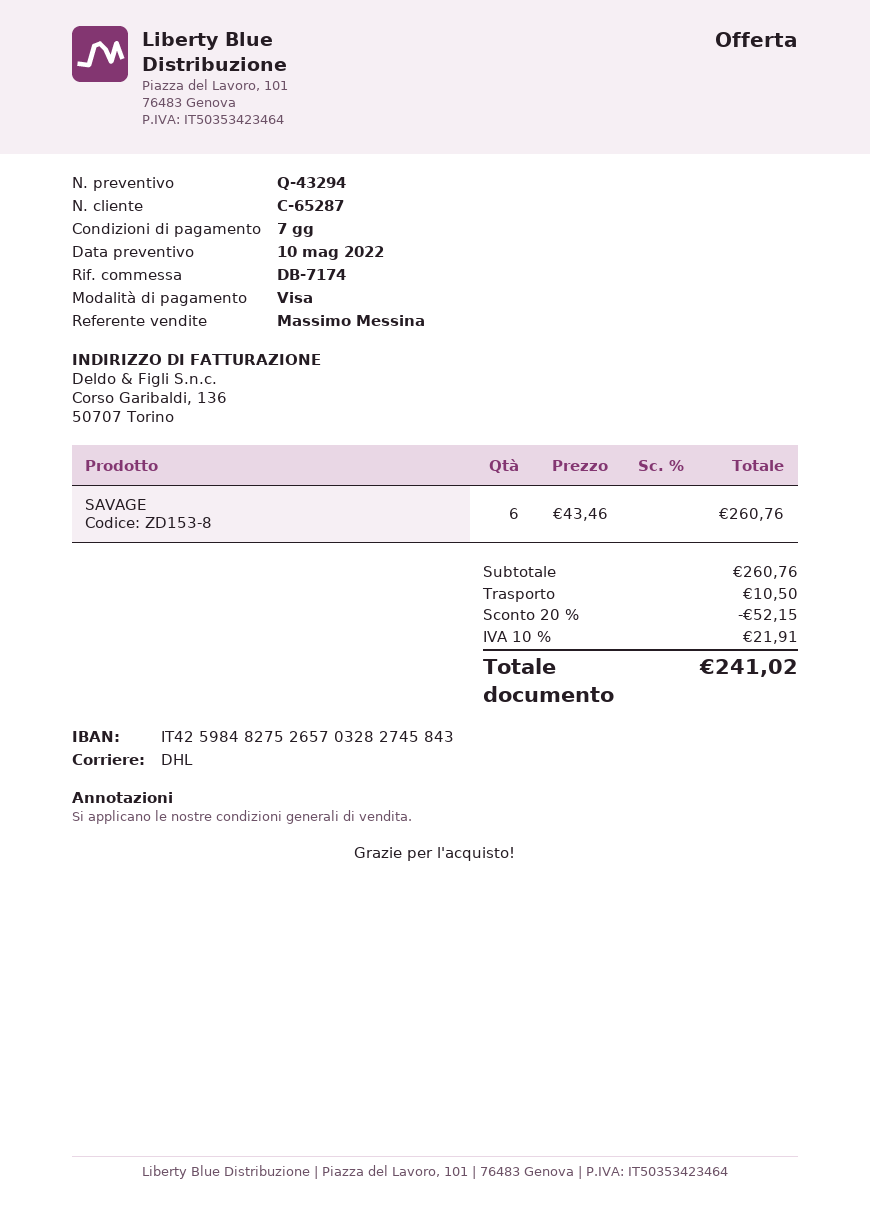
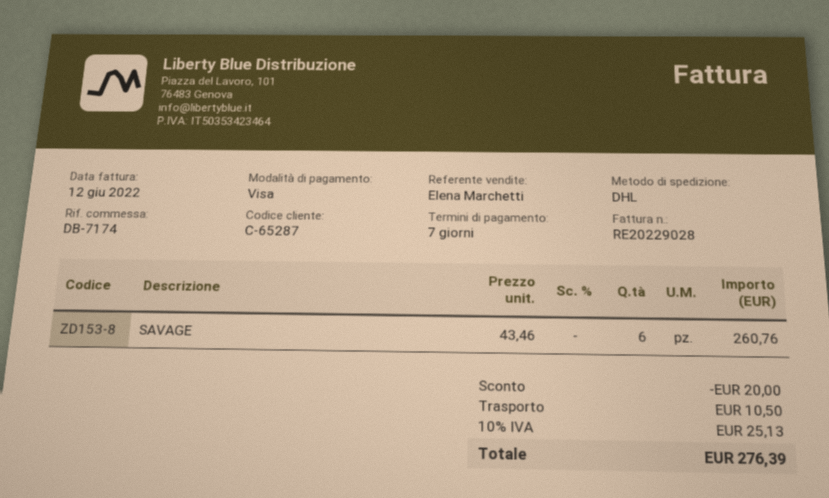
sales rep: Massimo Messina -> Elena Marchetti
discount: 52.15 -> 20.00
tax: 10% = 21.91 -> 10% = 25.13
total: 241.02 -> 276.39

